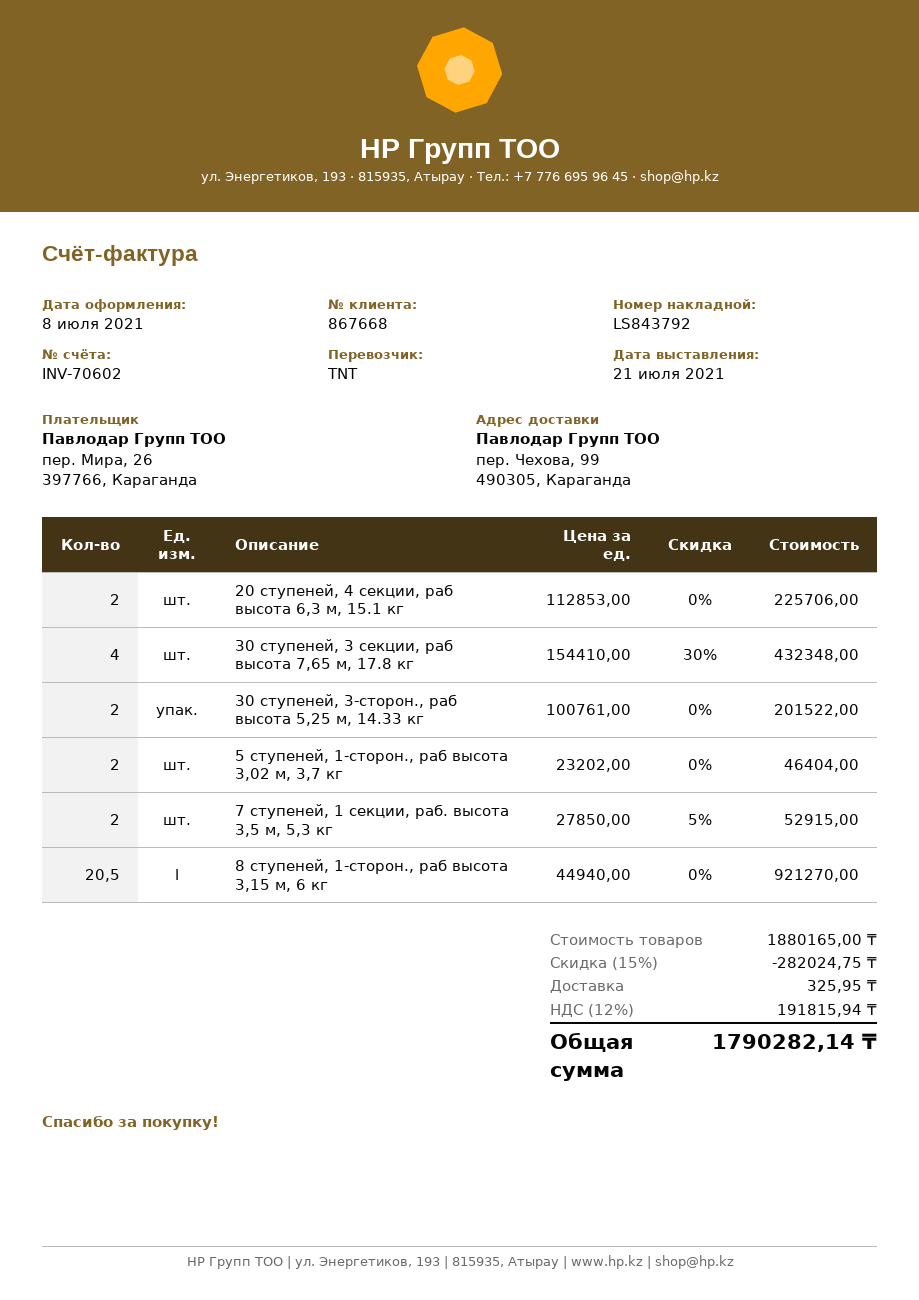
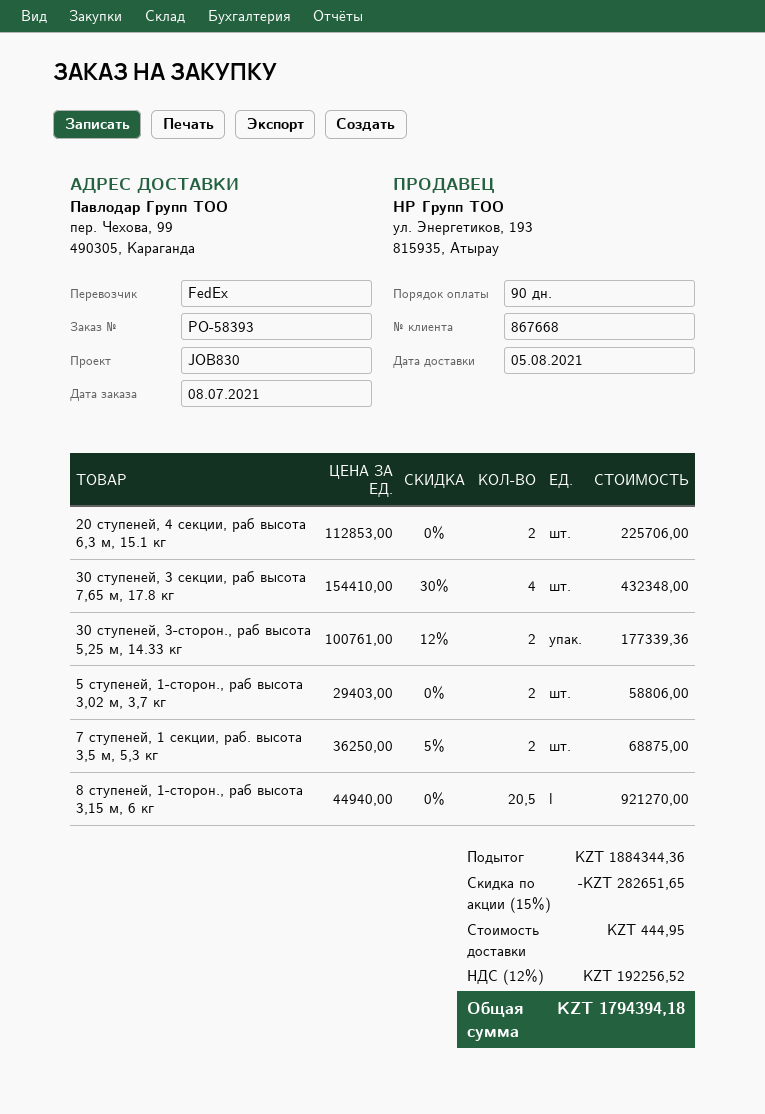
shipping method: TNT -> FedEx
30 ступеней, 3-сторон., раб высота 5,25 м, 14.33 кг: 2 x 100761.00 = 201522.00 -> 2 x 100761.00 - 12% = 177339.36
5 ступеней, 1-сторон., раб высота 3,02 м, 3,7 кг: 2 x 23202.00 = 46404.00 -> 2 x 29403.00 = 58806.00
7 ступеней, 1 секции, раб. высота 3,5 м, 5,3 кг: 2 x 27850.00 - 5% = 52915.00 -> 2 x 36250.00 - 5% = 68875.00
subtotal: 1880165.00 -> 1884344.36
discount: 15% = 282024.75 -> 15% = 282651.65
shipping: 325.95 -> 444.95
tax: 12% = 191815.94 -> 12% = 192256.52
total: 1790282.14 -> 1794394.18

